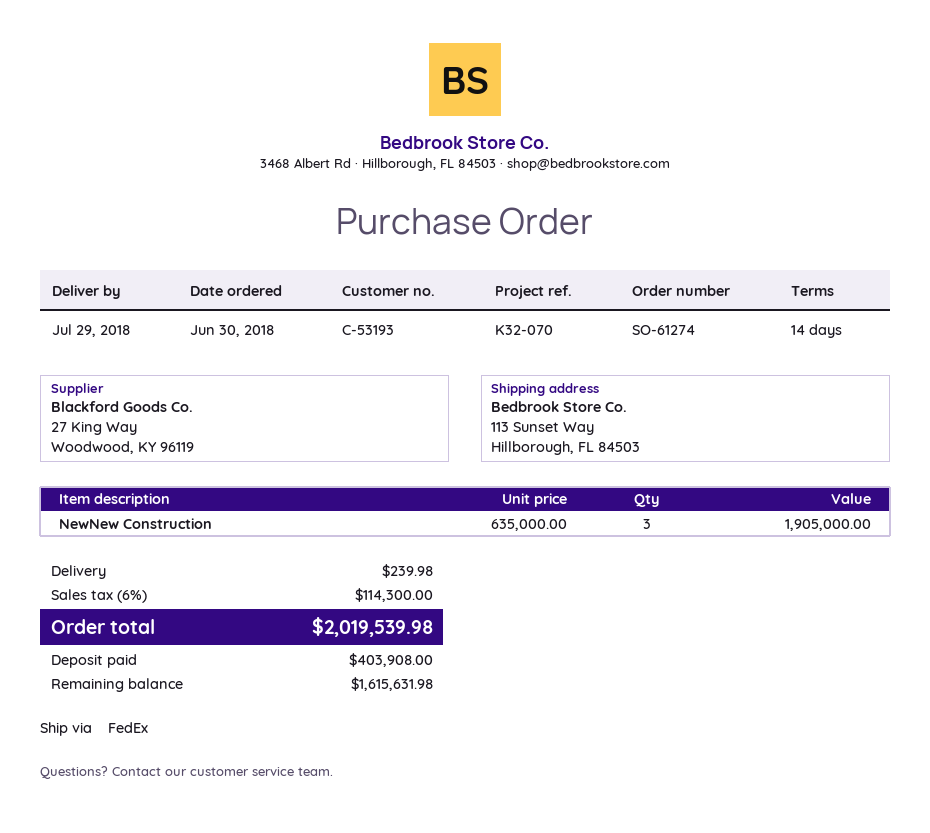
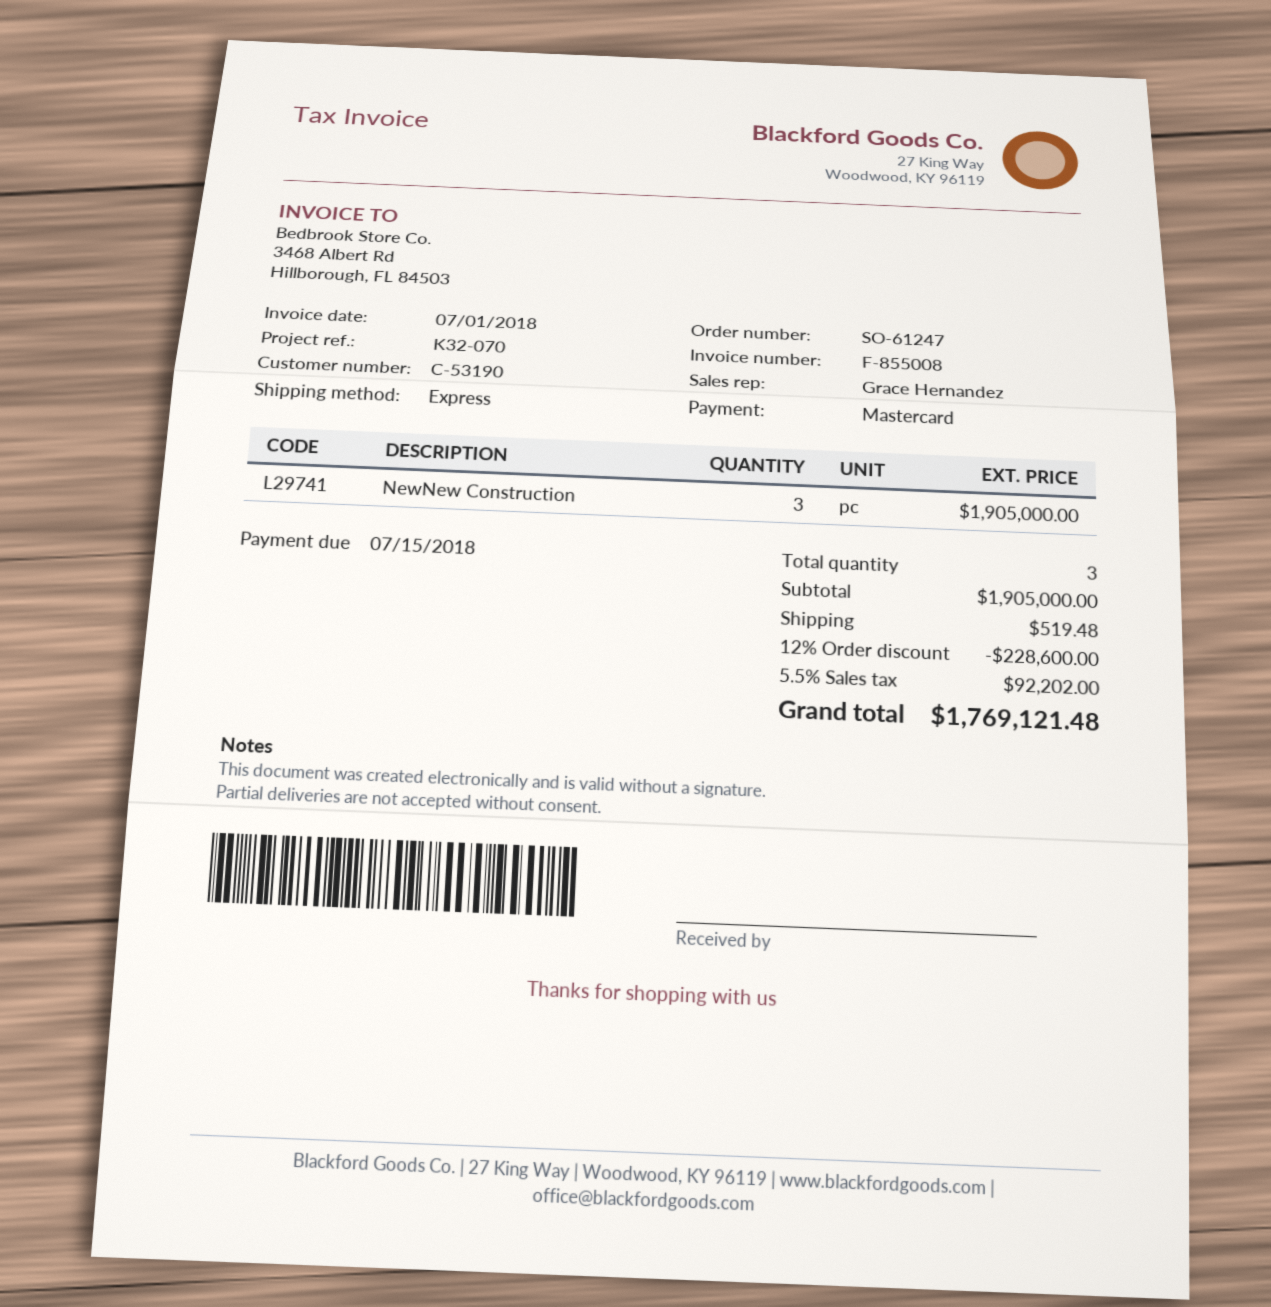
order number: SO-61274 -> SO-61247
customer number: C-53193 -> C-53190
shipping method: FedEx -> express
discount: none -> 12% = 228600.00
shipping: 239.98 -> 519.48
tax: 6% = 114300.00 -> 5.5% = 92202.00
total: 2019539.98 -> 1769121.48

